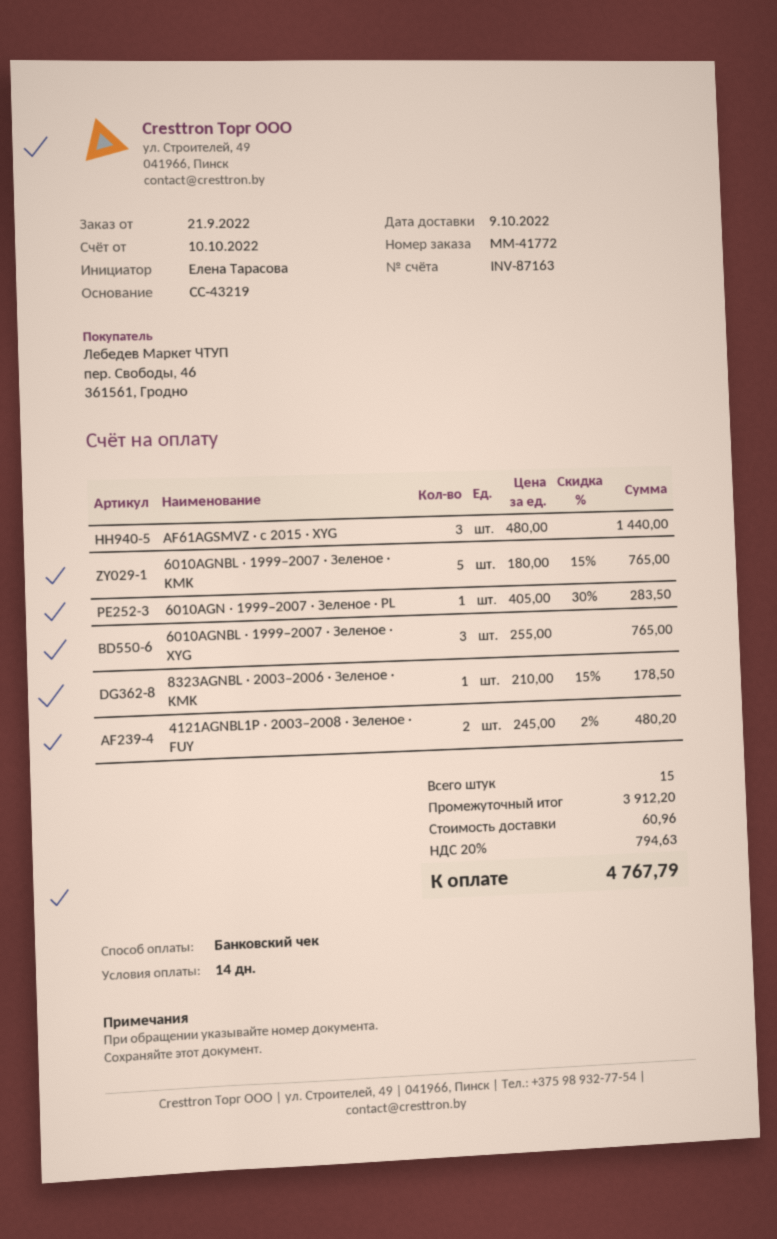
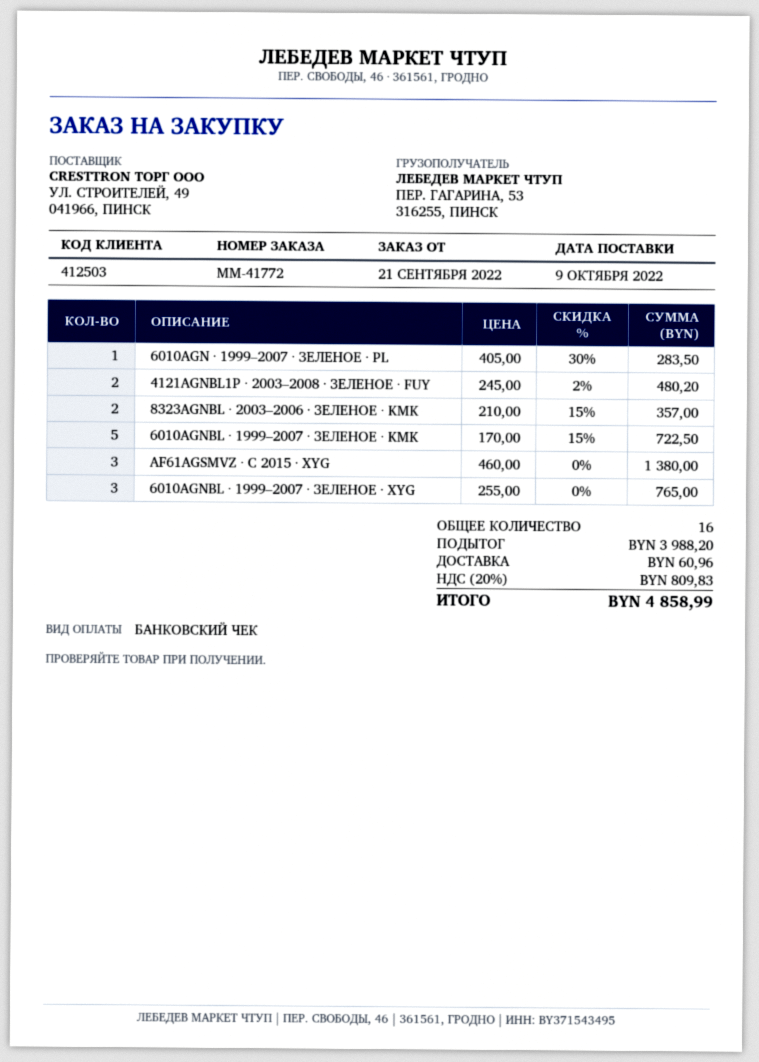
AF61AGSMVZ · с 2015 · XYG: 3 x 480.00 = 1440.00 -> 3 x 460.00 = 1380.00
6010AGNBL · 1999–2007 · Зеленое · KMK: 5 x 180.00 - 15% = 765.00 -> 5 x 170.00 - 15% = 722.50
8323AGNBL · 2003–2006 · Зеленое · KMK: 1 x 210.00 - 15% = 178.50 -> 2 x 210.00 - 15% = 357.00
total quantity: 15 -> 16
subtotal: 3912.20 -> 3988.20
tax: 20% = 794.63 -> 20% = 809.83
total: 4767.79 -> 4858.99

